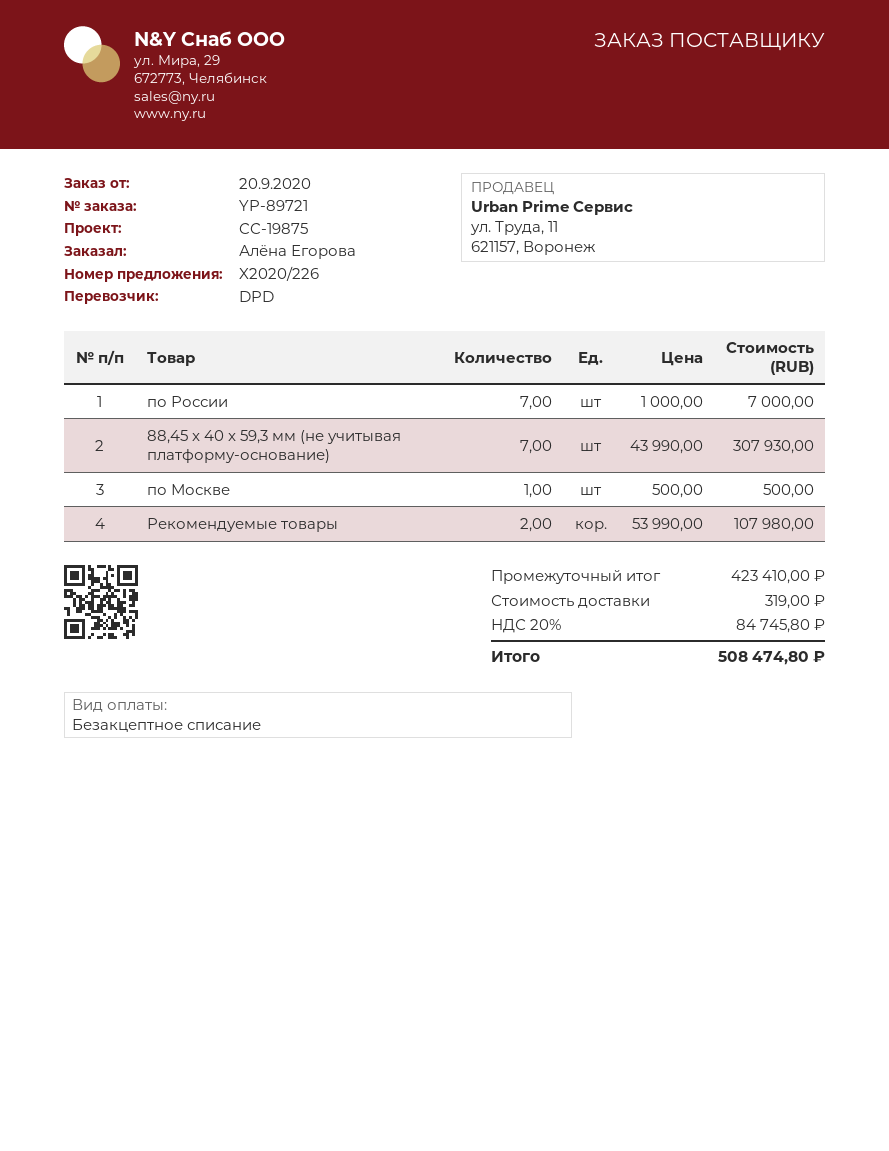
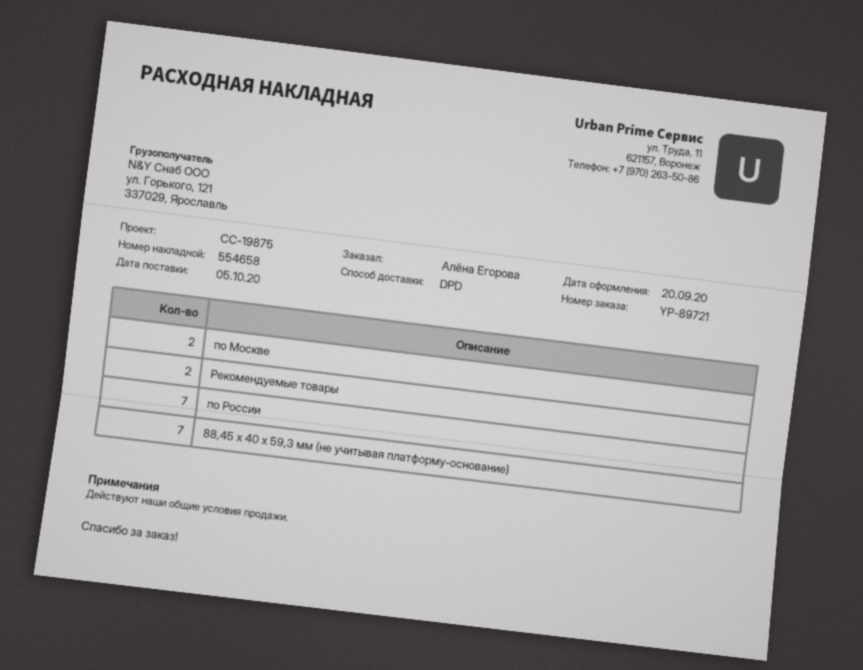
по Москве: 1 -> 2

